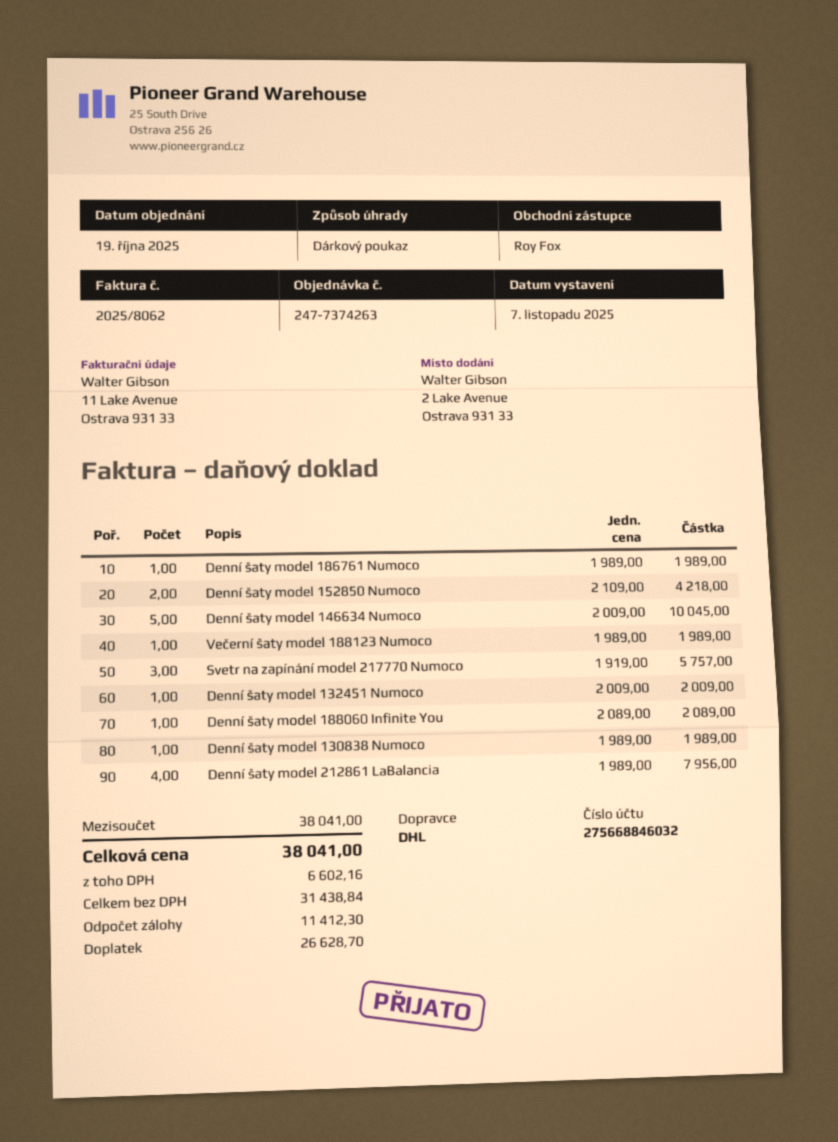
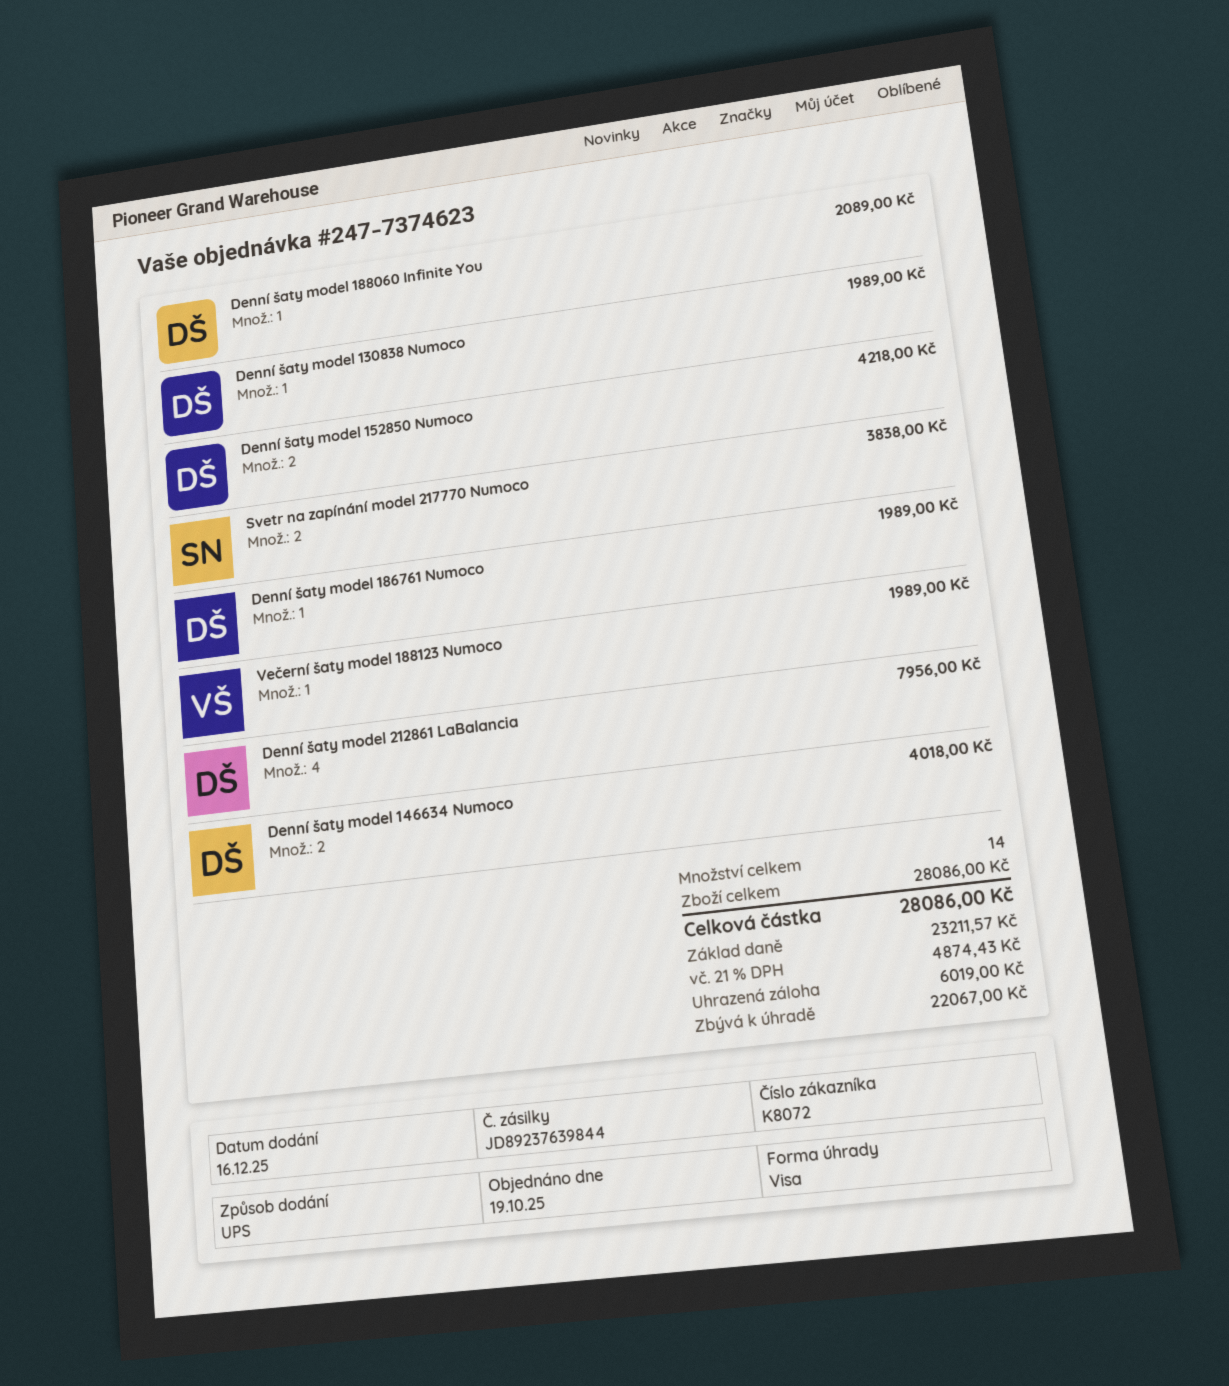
order number: 247-7374263 -> 247-7374623
payment method: gift card -> Visa
shipping method: DHL -> UPS
Denní šaty model 146634 Numoco: 5 for 10045.00 -> 2 for 4018.00
Svetr na zapínání model 217770 Numoco: 3 for 5757.00 -> 2 for 3838.00
Denní šaty model 132451 Numoco: 1 for 2009.00 -> none
subtotal: 38041.00 -> 28086.00
net: 31438.84 -> 23211.57
tax: 6602.16 -> 4874.43
total: 38041.00 -> 28086.00
deposit: 11412.30 -> 6019.00
balance: 26628.70 -> 22067.00

